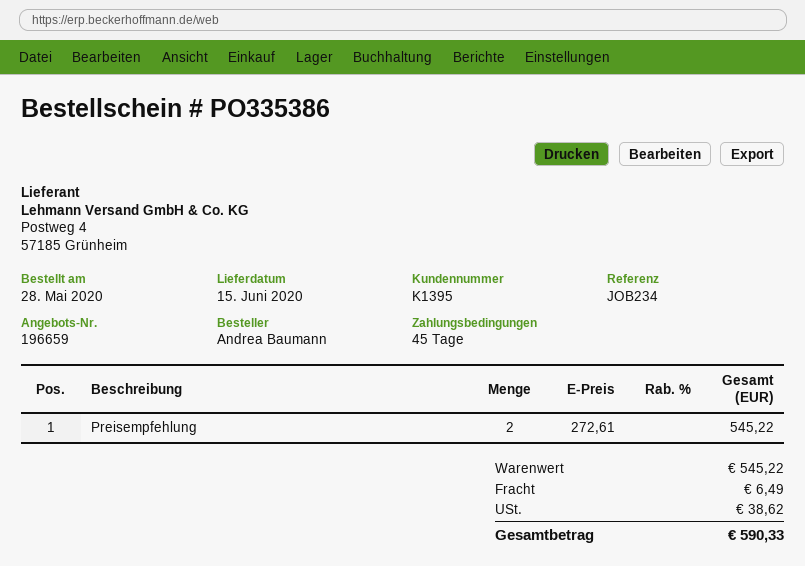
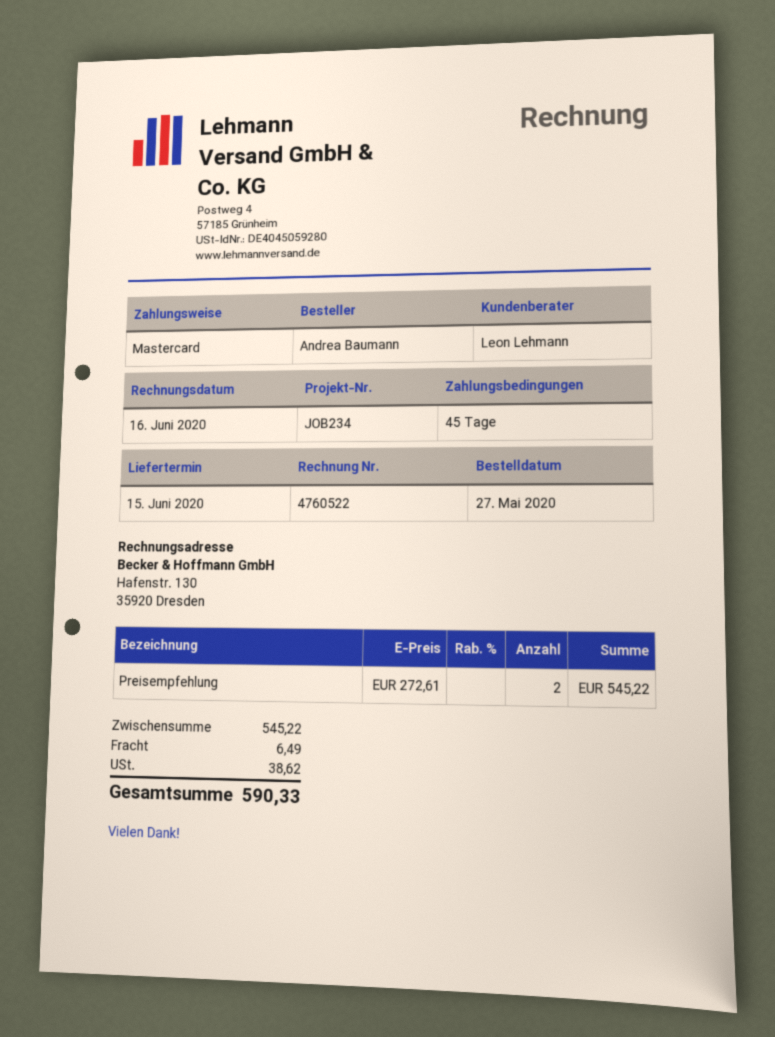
order date: 2020-05-28 -> 2020-05-27

